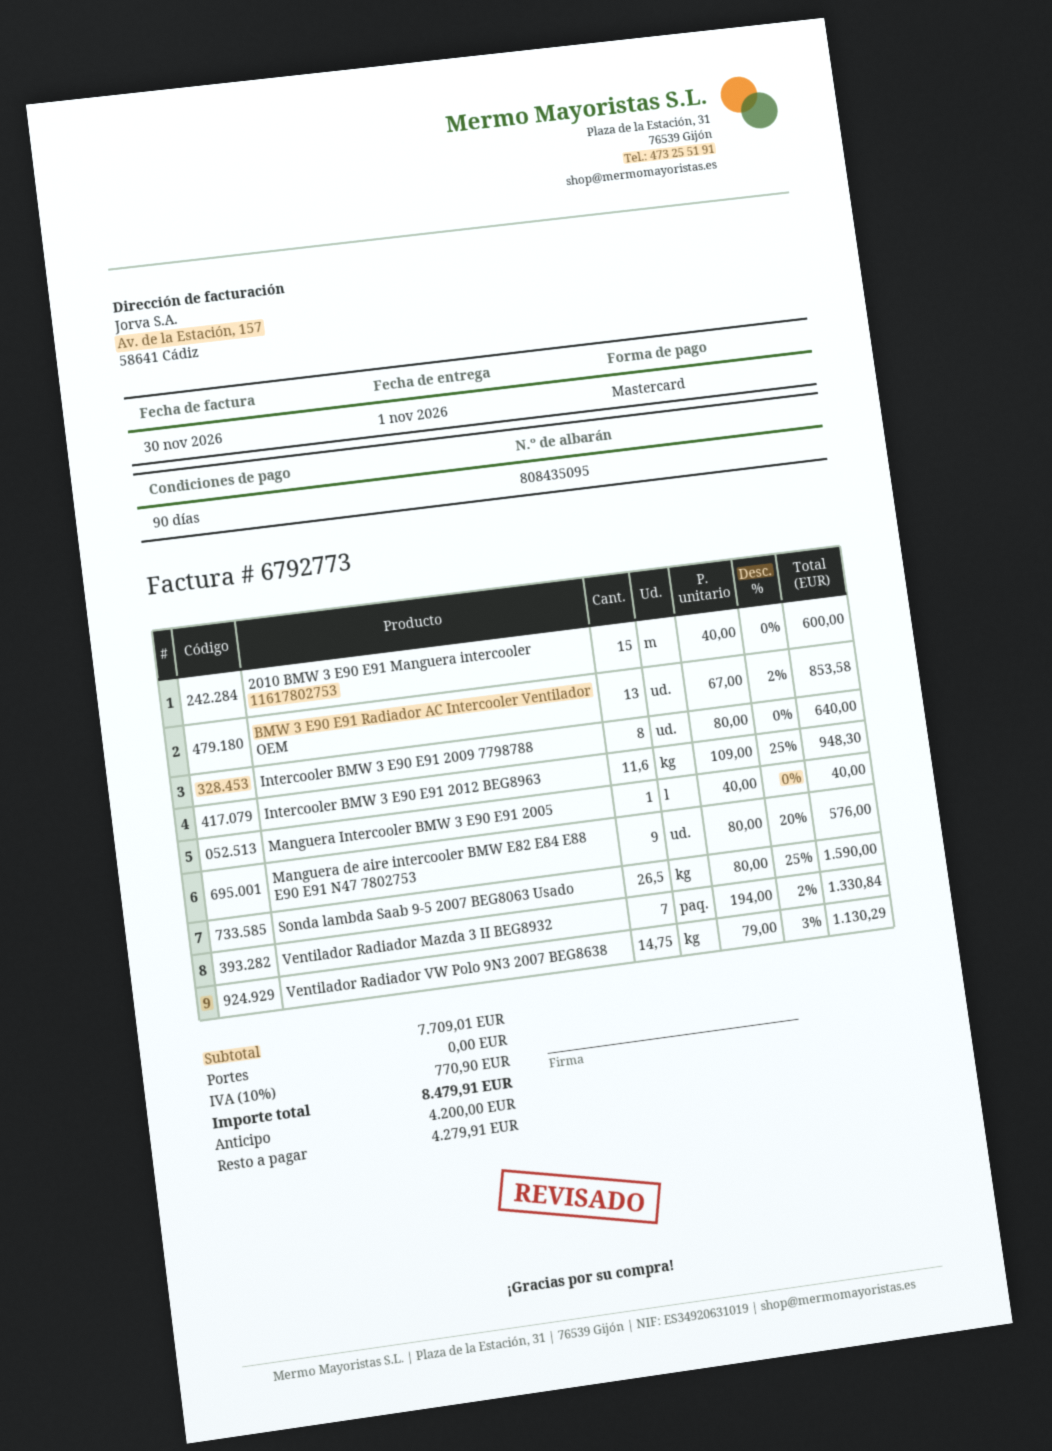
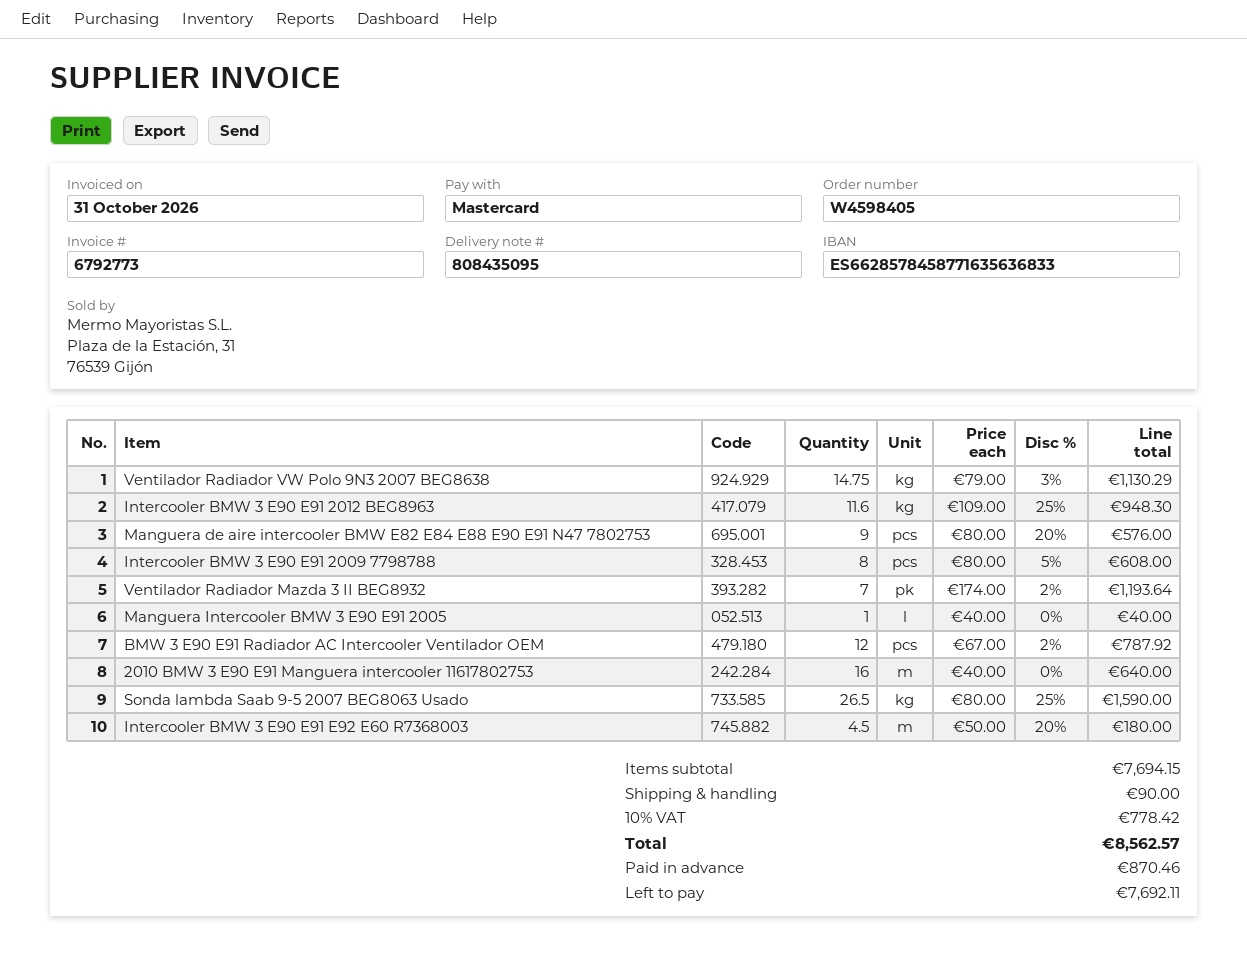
invoice date: 2026-11-30 -> 2026-10-31
2010 BMW 3 E90 E91 Manguera intercooler 11617802753: 15 x 40.00 = 600.00 -> 16 x 40.00 = 640.00
BMW 3 E90 E91 Radiador AC Intercooler Ventilador OEM: 13 x 67.00 - 2% = 853.58 -> 12 x 67.00 - 2% = 787.92
Intercooler BMW 3 E90 E91 2009 7798788: 8 x 80.00 = 640.00 -> 8 x 80.00 - 5% = 608.00
Ventilador Radiador Mazda 3 II BEG8932: 7 x 194.00 - 2% = 1330.84 -> 7 x 174.00 - 2% = 1193.64
Intercooler BMW 3 E90 E91 E92 E60 R7368003: none -> 4.5 x 50.00 - 20% = 180.00
subtotal: 7709.01 -> 7694.15
shipping: 0.00 -> 90.00
tax: 10% = 770.90 -> 10% = 778.42
total: 8479.91 -> 8562.57
deposit: 4200.00 -> 870.46
balance: 4279.91 -> 7692.11

